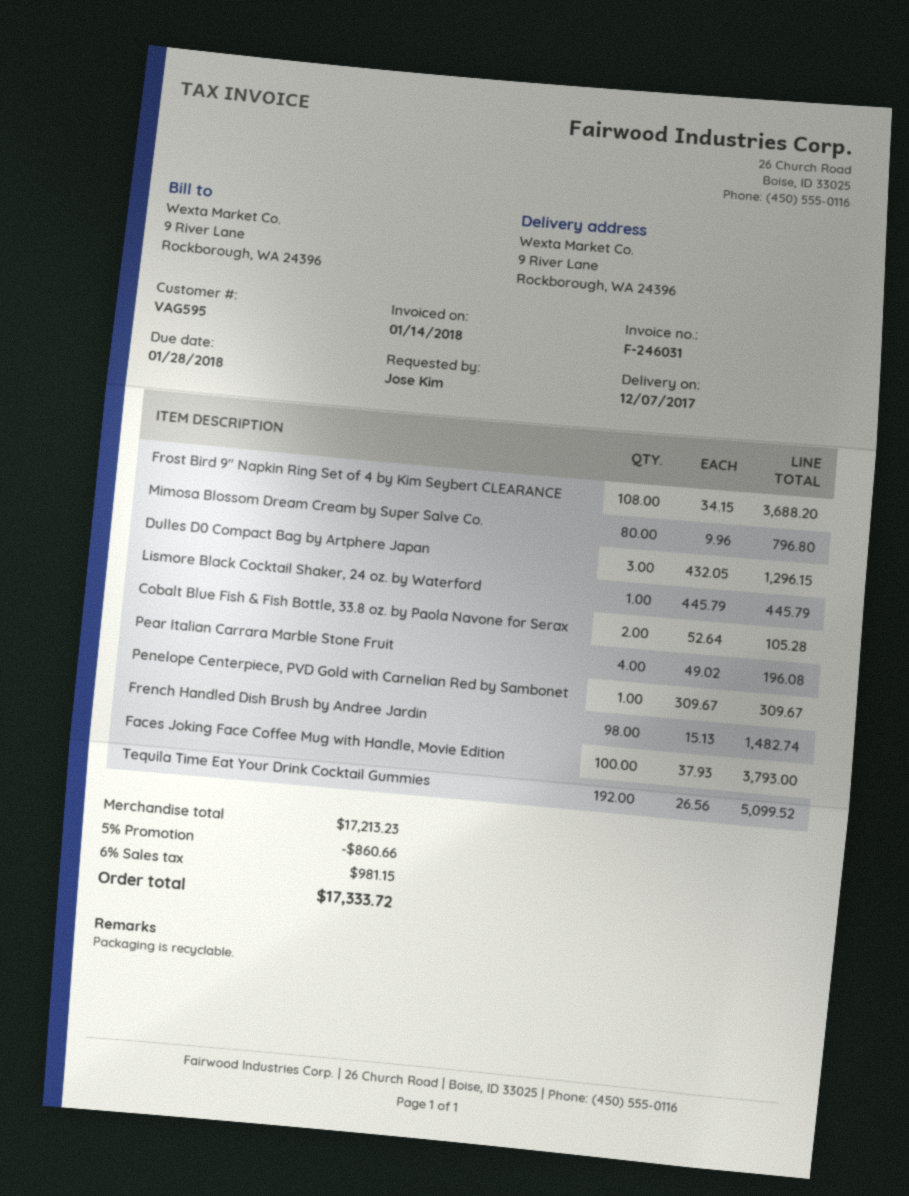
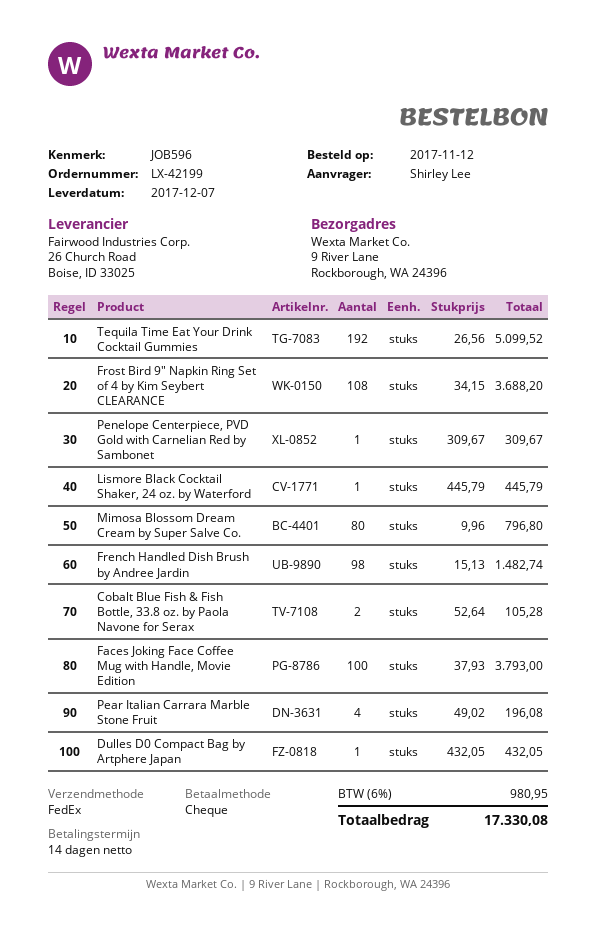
ordered by: Jose Kim -> Shirley Lee
Dulles D0 Compact Bag by Artphere Japan: 3 x 432.05 = 1296.15 -> 1 x 432.05 = 432.05
discount: 5% = 860.66 -> none
tax: 6% = 981.15 -> 6% = 980.95
total: 17333.72 -> 17330.08

